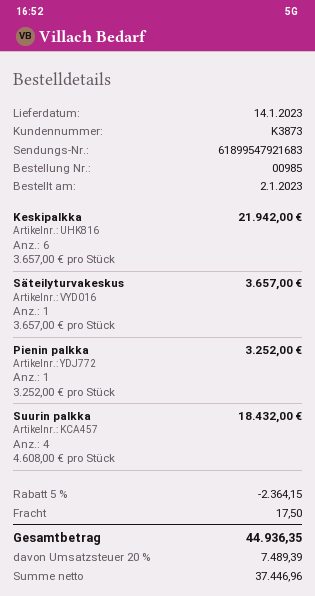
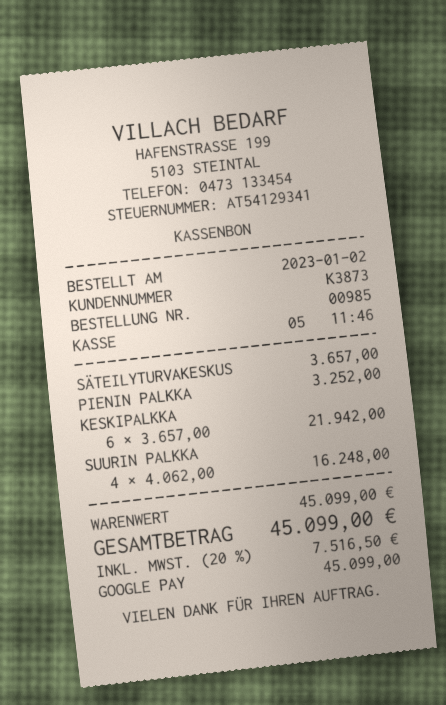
Suurin palkka: 4 x 4608.00 = 18432.00 -> 4 x 4062.00 = 16248.00
discount: 5% = 2364.15 -> none
shipping: 17.50 -> none
tax: 20% = 7489.39 -> 20% = 7516.50
total: 44936.35 -> 45099.00

